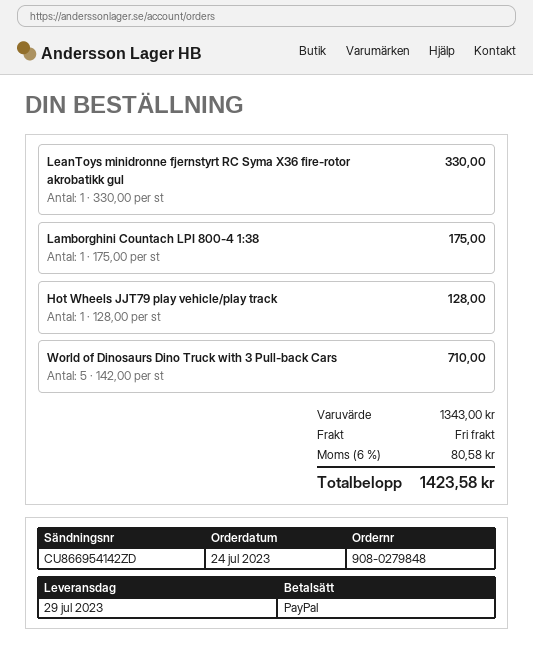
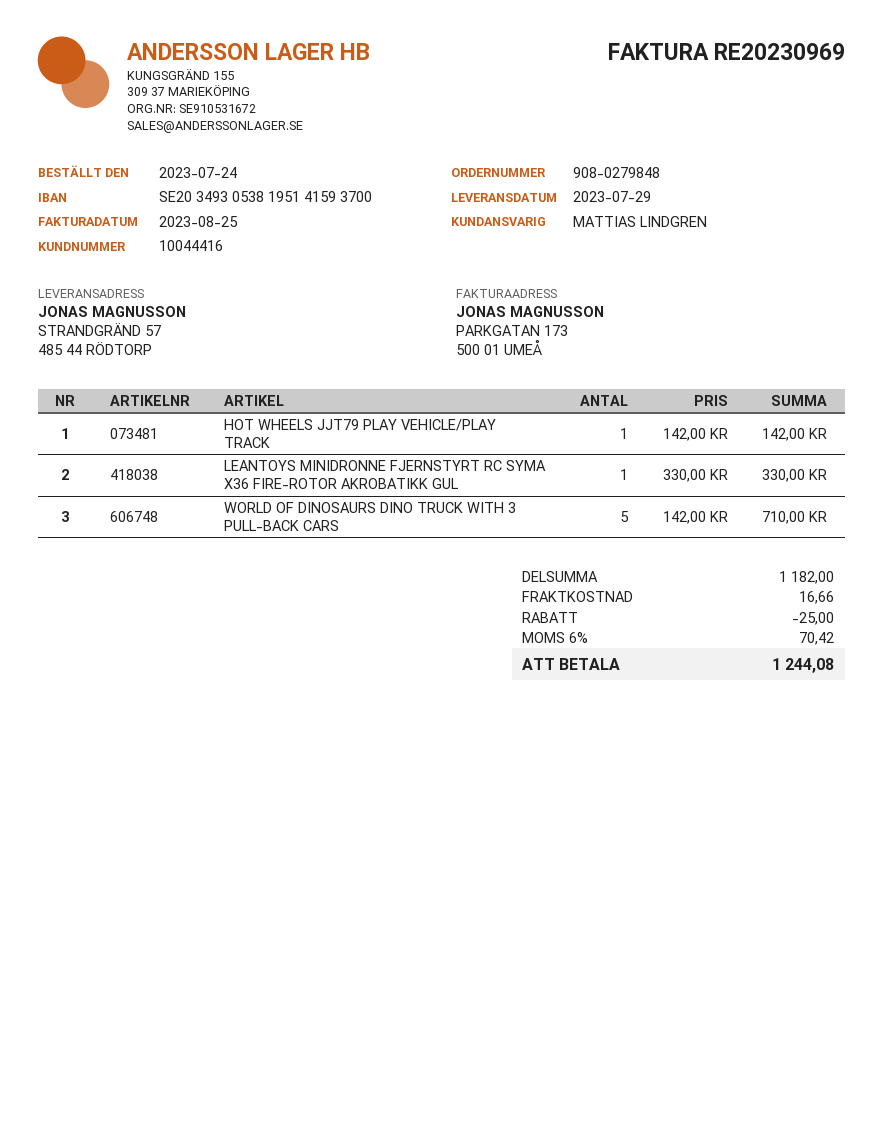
Lamborghini Countach LPI 800-4 1:38: 1 x 175.00 = 175.00 -> none
Hot Wheels JJT79 play vehicle/play track: 1 x 128.00 = 128.00 -> 1 x 142.00 = 142.00
subtotal: 1343.00 -> 1182.00
discount: none -> 25.00
shipping: 0.00 -> 16.66
tax: 6% = 80.58 -> 6% = 70.42
total: 1423.58 -> 1244.08

